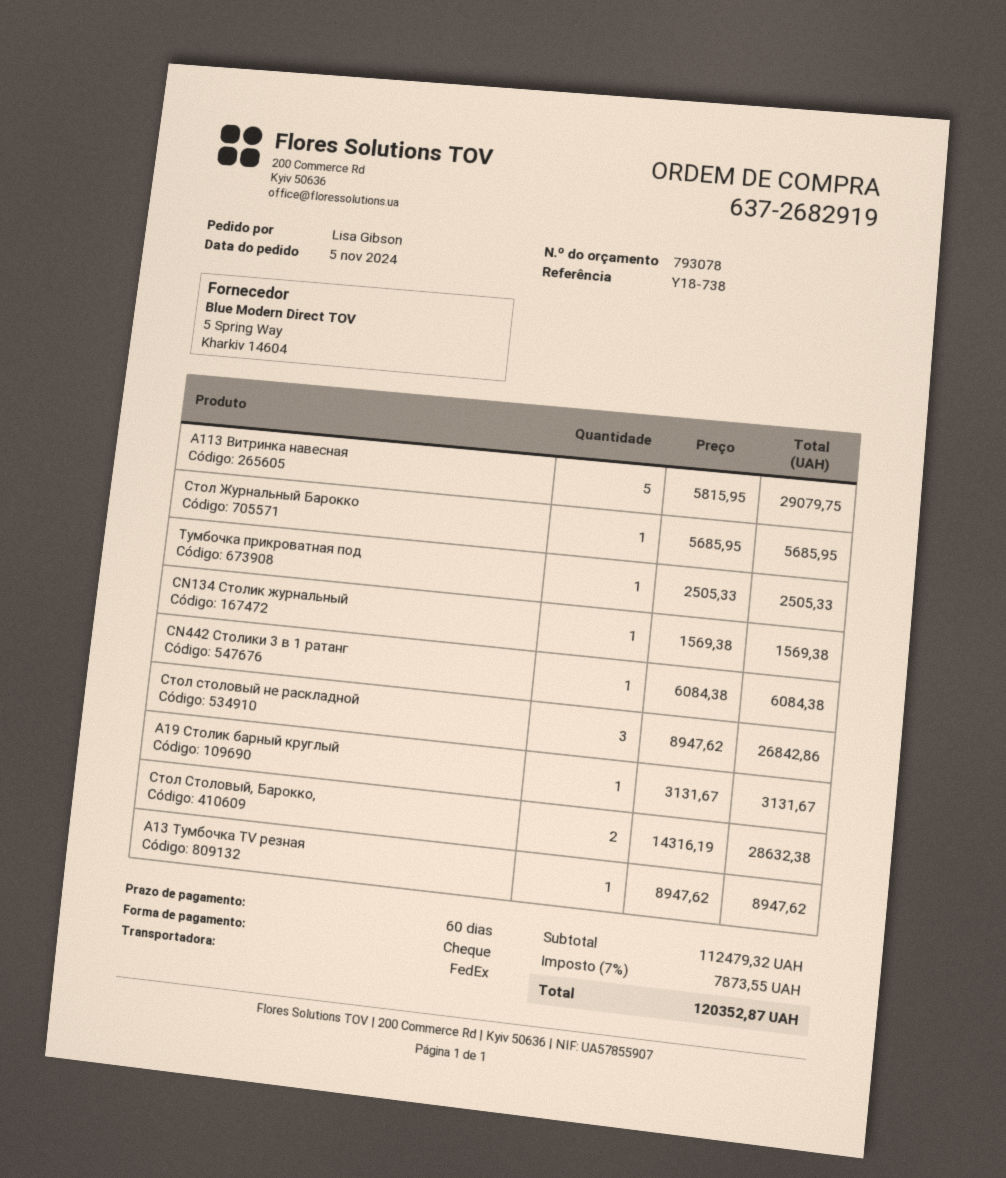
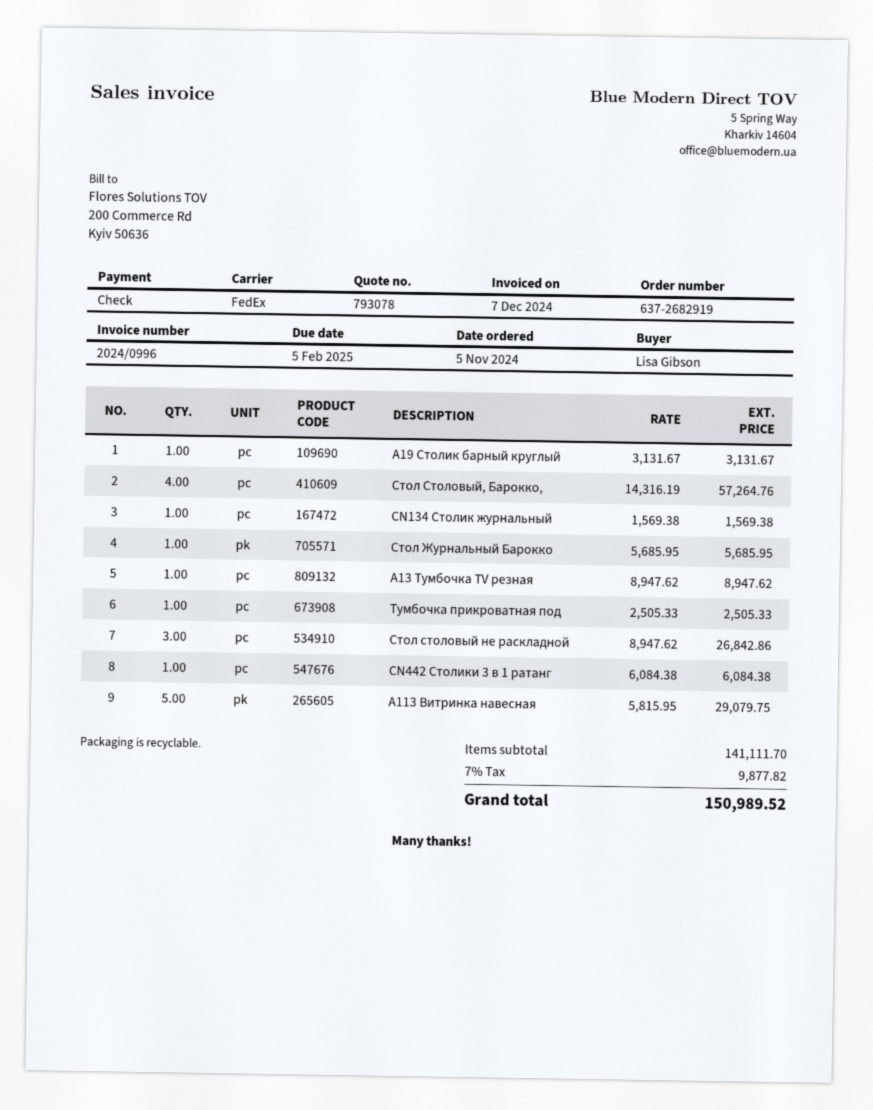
Стол Столовый, Барокко,: 2 x 14316.19 = 28632.38 -> 4 x 14316.19 = 57264.76
subtotal: 112479.32 -> 141111.70
tax: 7% = 7873.55 -> 7% = 9877.82
total: 120352.87 -> 150989.52

